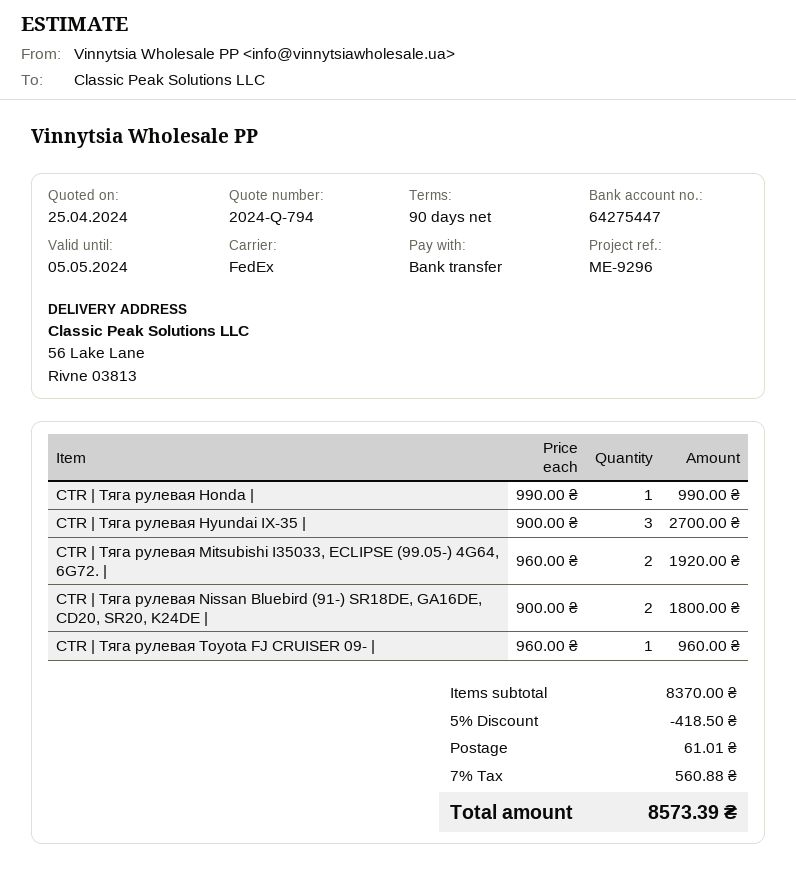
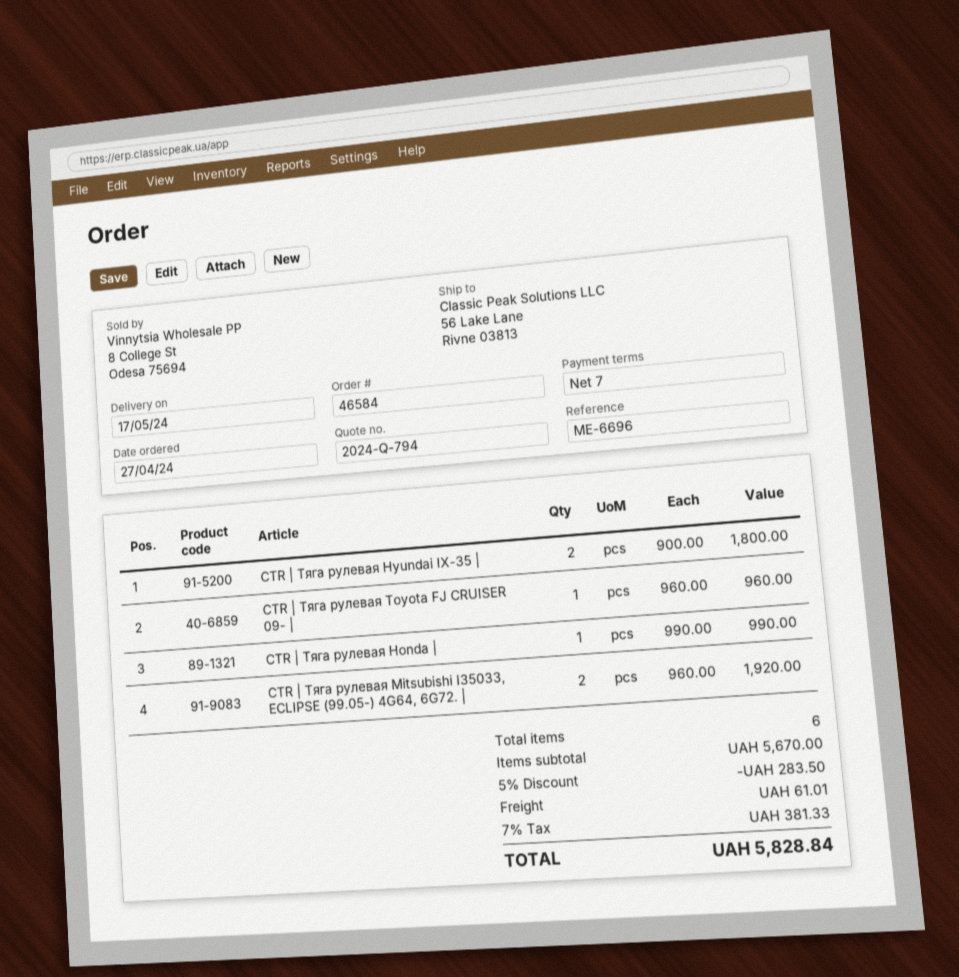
payment terms: 90 days -> 7 days
reference: ME-9296 -> ME-6696
CTR | Тяга рулевая Hyundai IX-35 |: 3 x 900.00 = 2700.00 -> 2 x 900.00 = 1800.00
CTR | Тяга рулевая Nissan Bluebird (91-) SR18DE, GA16DE, CD20, SR20, K24DE |: 2 x 900.00 = 1800.00 -> none
subtotal: 8370.00 -> 5670.00
discount: 5% = 418.50 -> 5% = 283.50
tax: 7% = 560.88 -> 7% = 381.33
total: 8573.39 -> 5828.84

